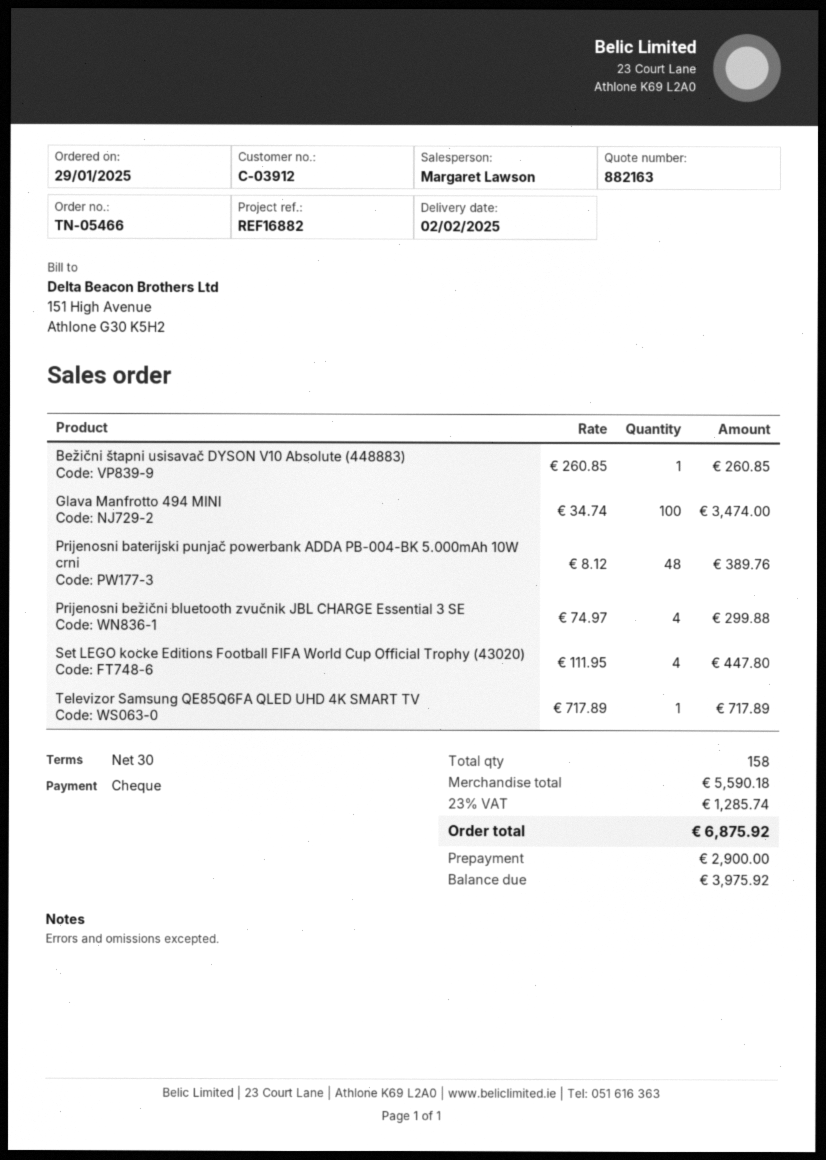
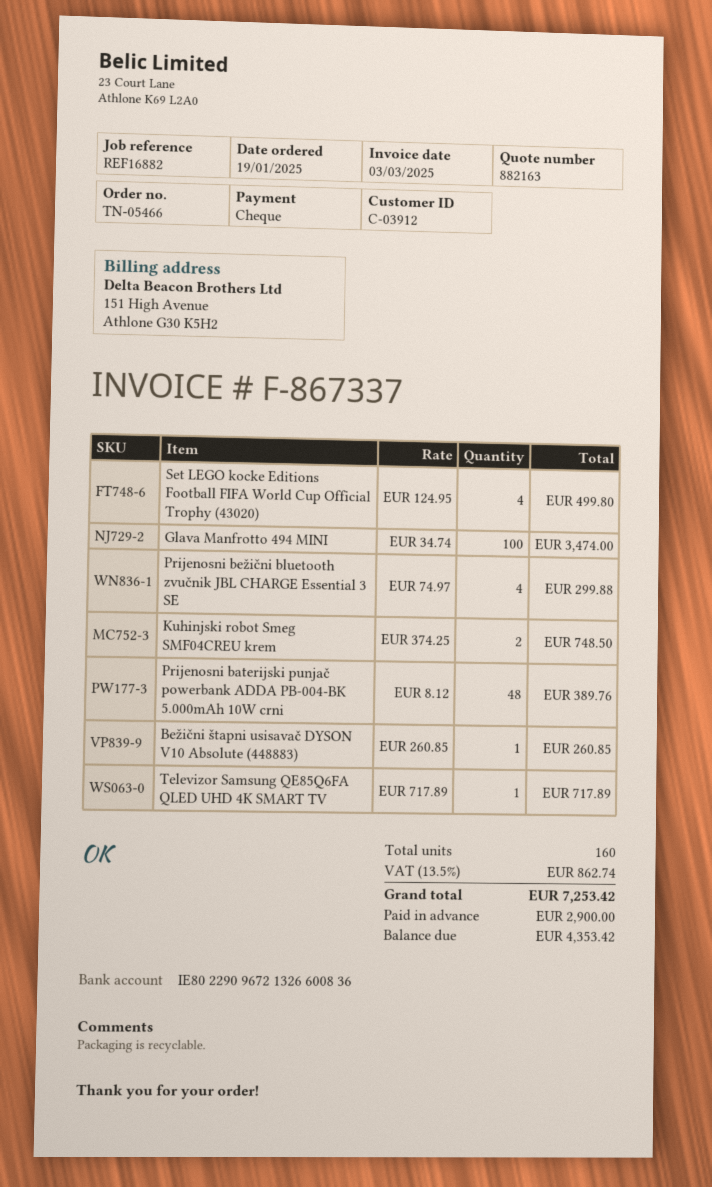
order date: 2025-01-29 -> 2025-01-19
Set LEGO kocke Editions Football FIFA World Cup Official Trophy (43020): 4 x 111.95 = 447.80 -> 4 x 124.95 = 499.80
Kuhinjski robot Smeg SMF04CREU krem: none -> 2 x 374.25 = 748.50
total quantity: 158 -> 160
tax: 23% = 1285.74 -> 13.5% = 862.74
total: 6875.92 -> 7253.42
balance: 3975.92 -> 4353.42

